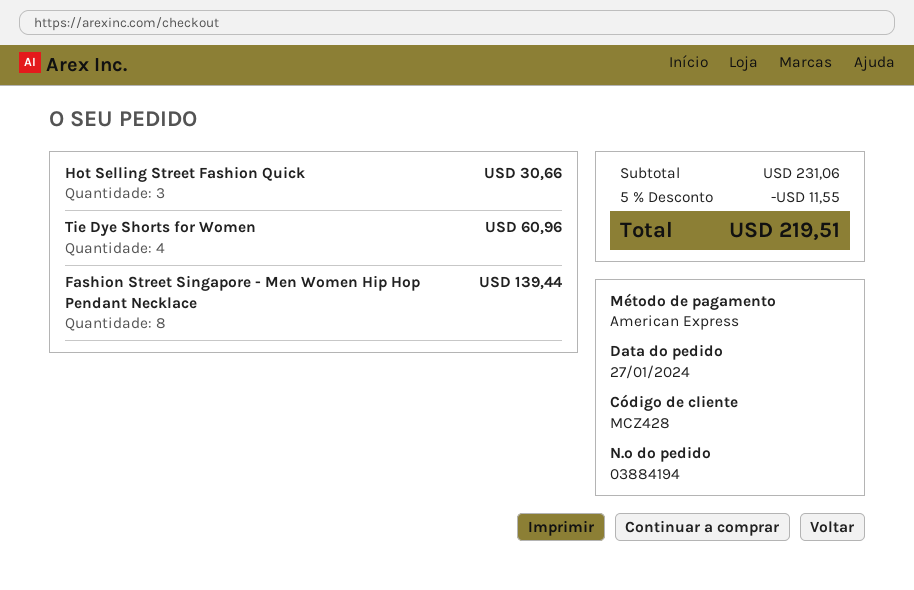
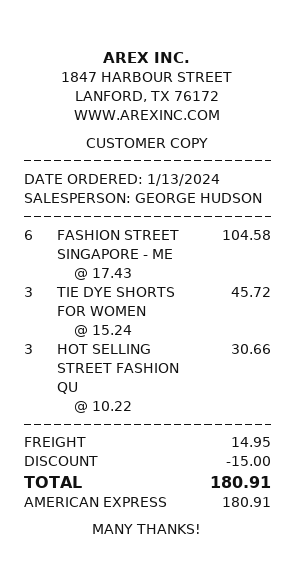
order date: 2024-01-27 -> 2024-01-13
Tie Dye Shorts for Women: 4 for 60.96 -> 3 for 45.72
Fashion Street Singapore - Men Women Hip Hop Pendant Necklace: 8 for 139.44 -> 6 for 104.58
discount: 11.55 -> 15.00
shipping: none -> 14.95
total: 219.51 -> 180.91

